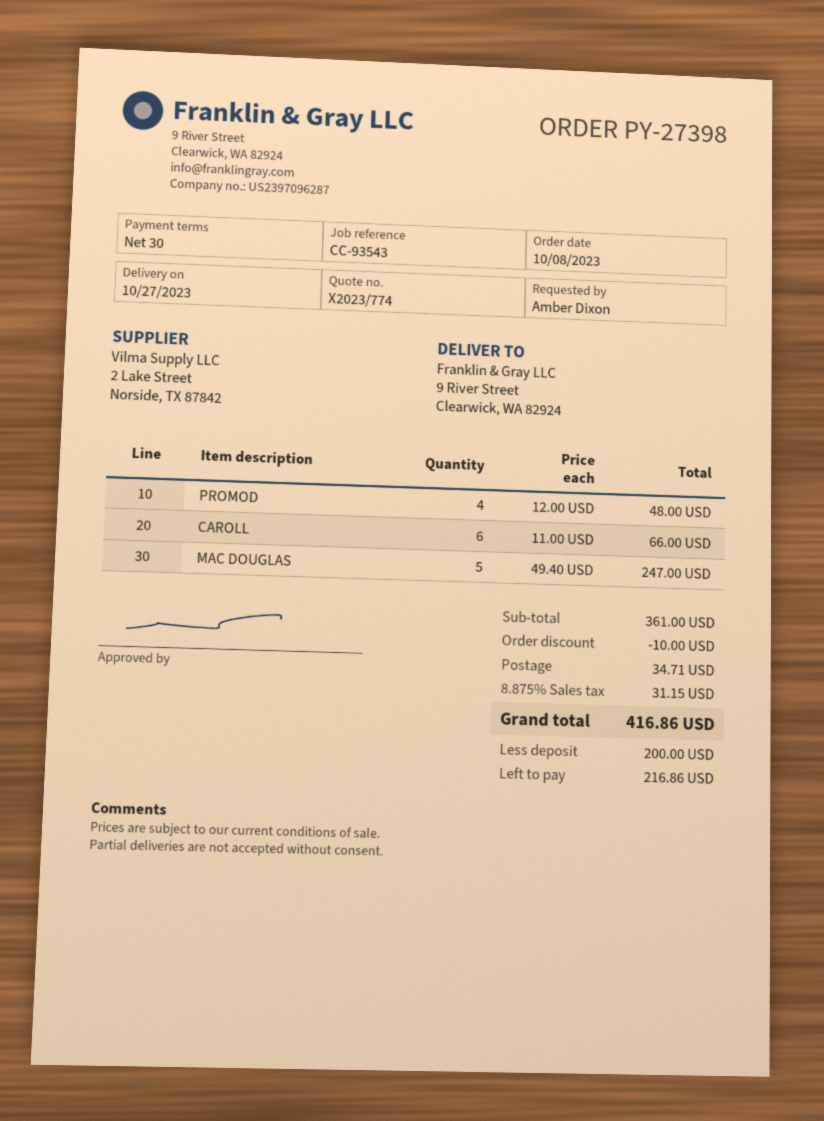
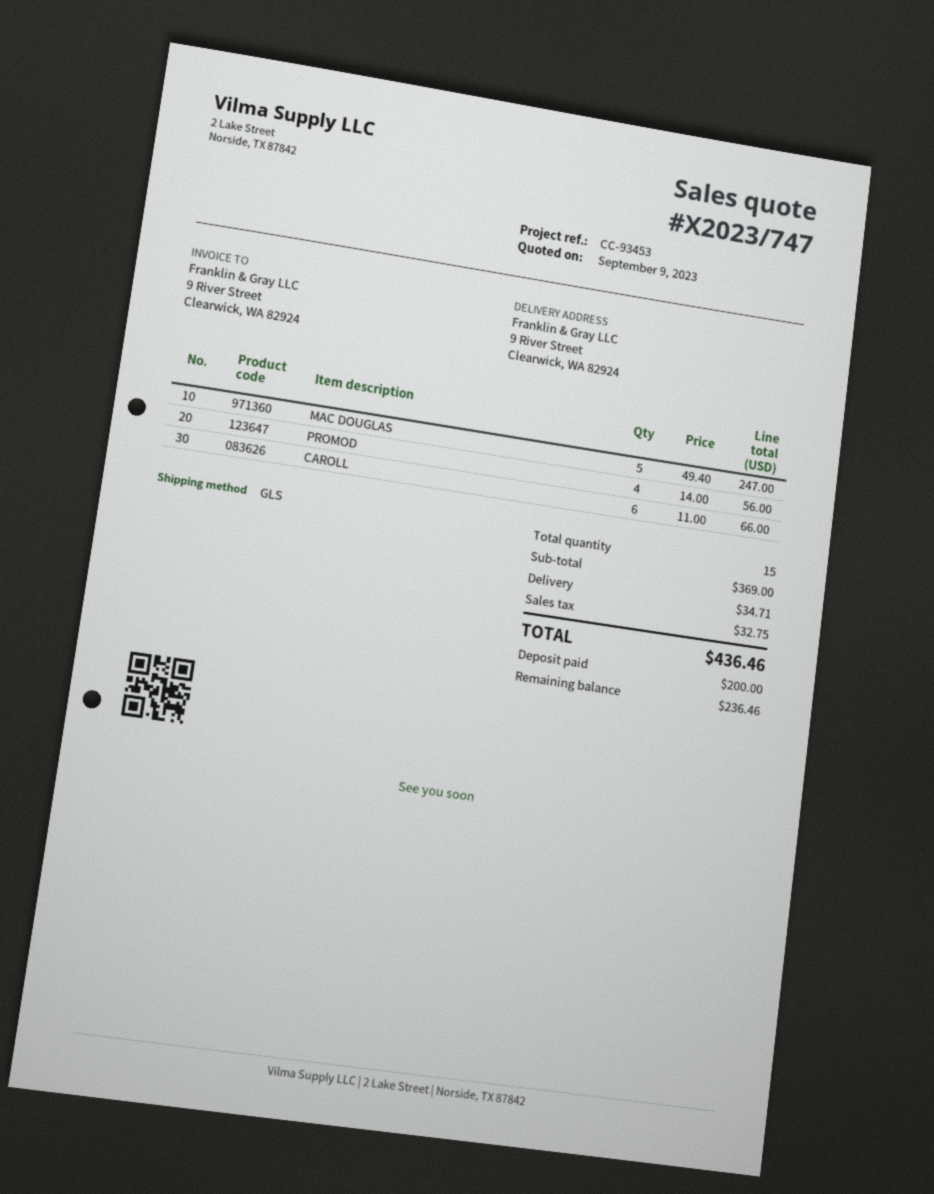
quote number: X2023/774 -> X2023/747
reference: CC-93543 -> CC-93453
PROMOD: 4 x 12.00 = 48.00 -> 4 x 14.00 = 56.00
subtotal: 361.00 -> 369.00
discount: 10.00 -> none
tax: 31.15 -> 32.75
total: 416.86 -> 436.46
balance: 216.86 -> 236.46

